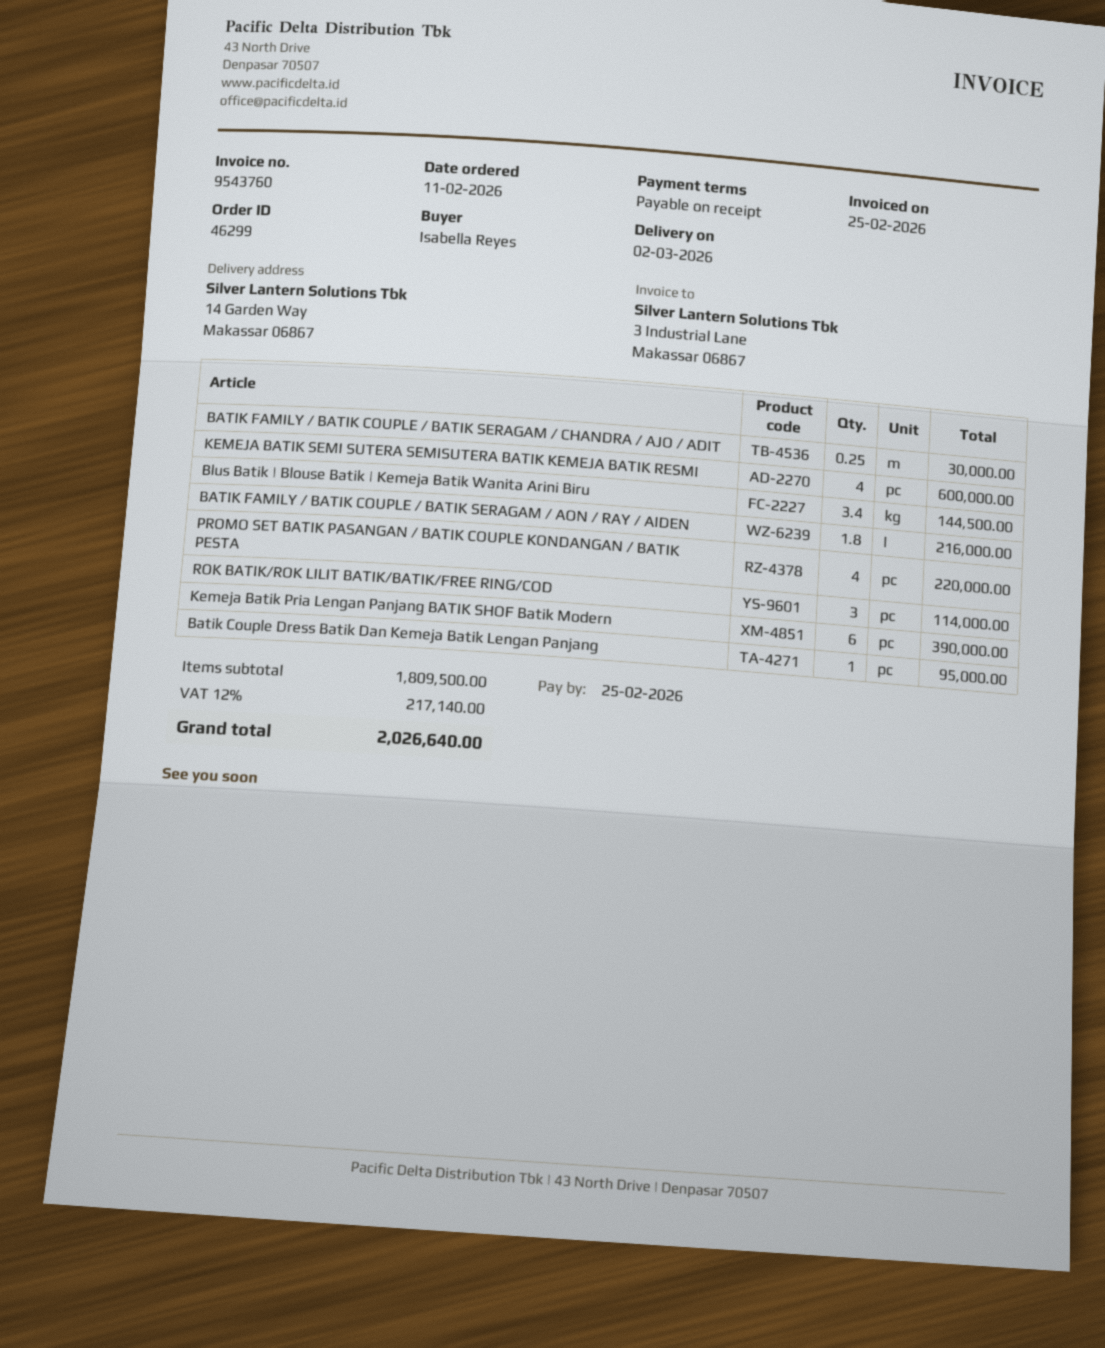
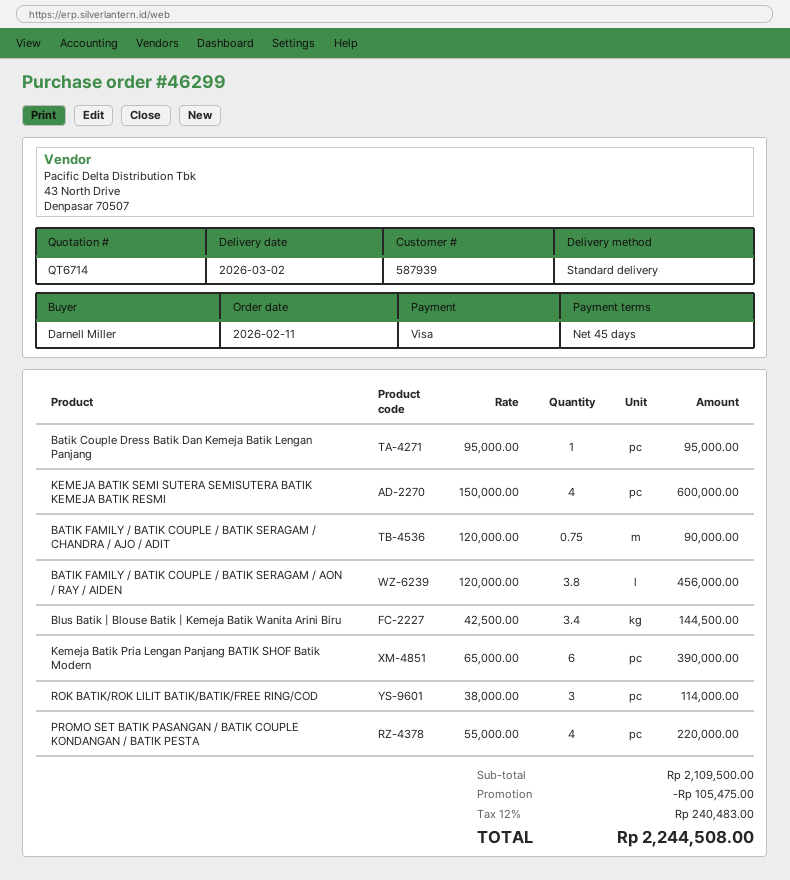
payment terms: on receipt -> 45 days
ordered by: Isabella Reyes -> Darnell Miller
BATIK FAMILY / BATIK COUPLE / BATIK SERAGAM / CHANDRA / AJO / ADIT: 0.25 for 30000.00 -> 0.75 for 90000.00
BATIK FAMILY / BATIK COUPLE / BATIK SERAGAM / AON / RAY / AIDEN: 1.8 for 216000.00 -> 3.8 for 456000.00
subtotal: 1809500.00 -> 2109500.00
discount: none -> 105475.00
tax: 12% = 217140.00 -> 12% = 240483.00
total: 2026640.00 -> 2244508.00

